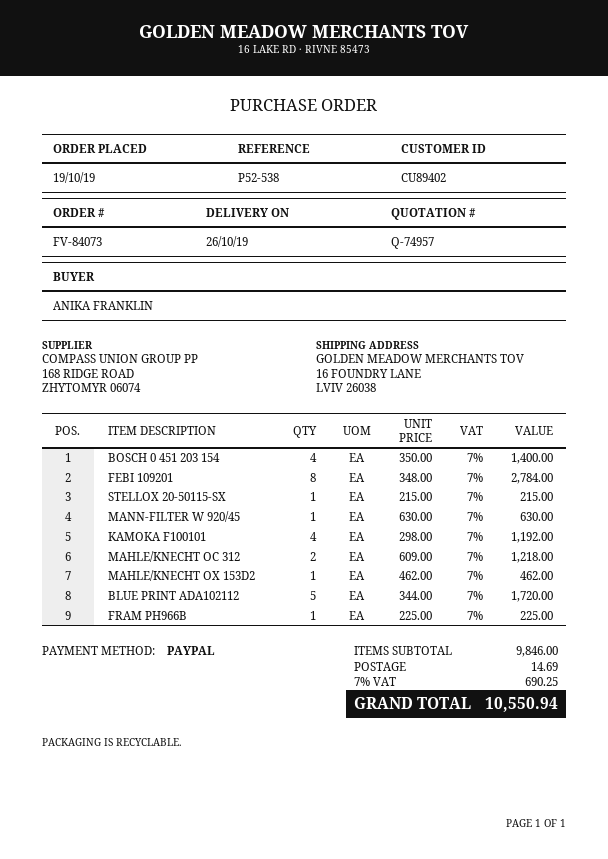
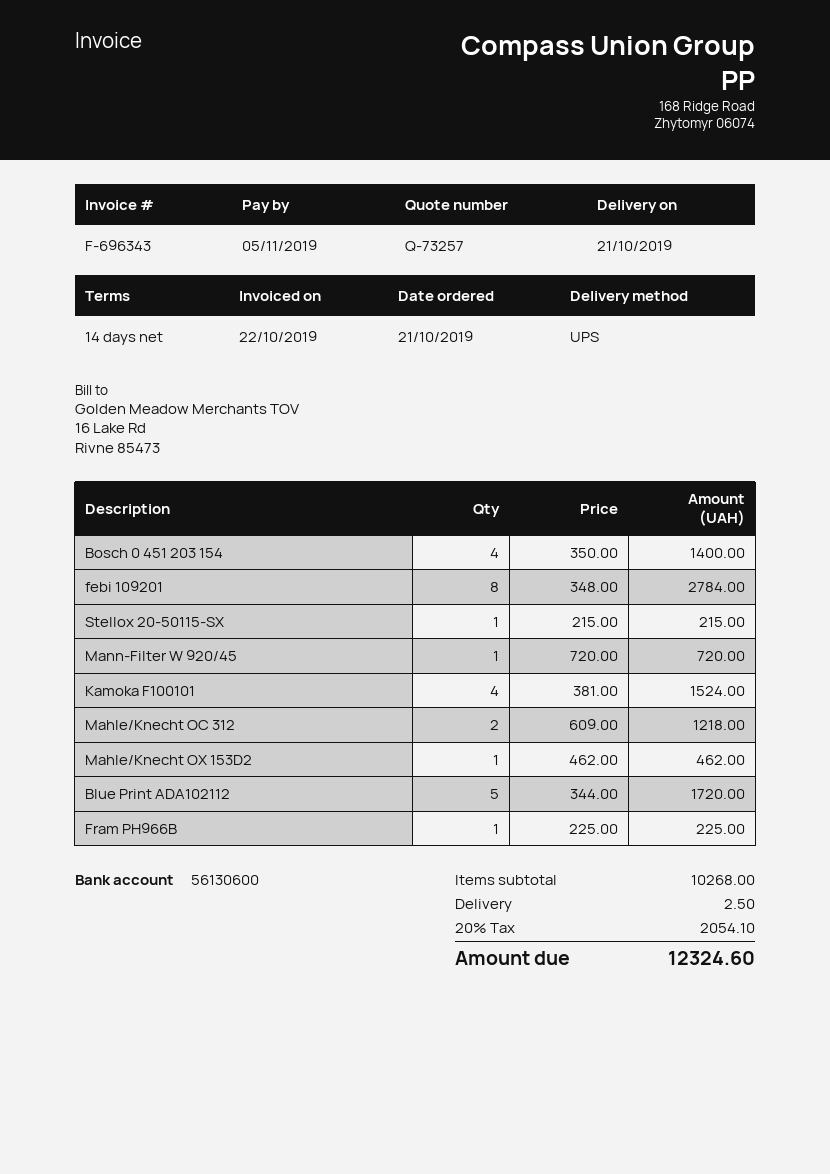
quote number: Q-74957 -> Q-73257
order date: 2019-10-19 -> 2019-10-21
delivery date: 2019-10-26 -> 2019-10-21
MANN-FILTER W 920/45: 1 x 630.00 = 630.00 -> 1 x 720.00 = 720.00
KAMOKA F100101: 4 x 298.00 = 1192.00 -> 4 x 381.00 = 1524.00
subtotal: 9846.00 -> 10268.00
shipping: 14.69 -> 2.50
tax: 7% = 690.25 -> 20% = 2054.10
total: 10550.94 -> 12324.60

